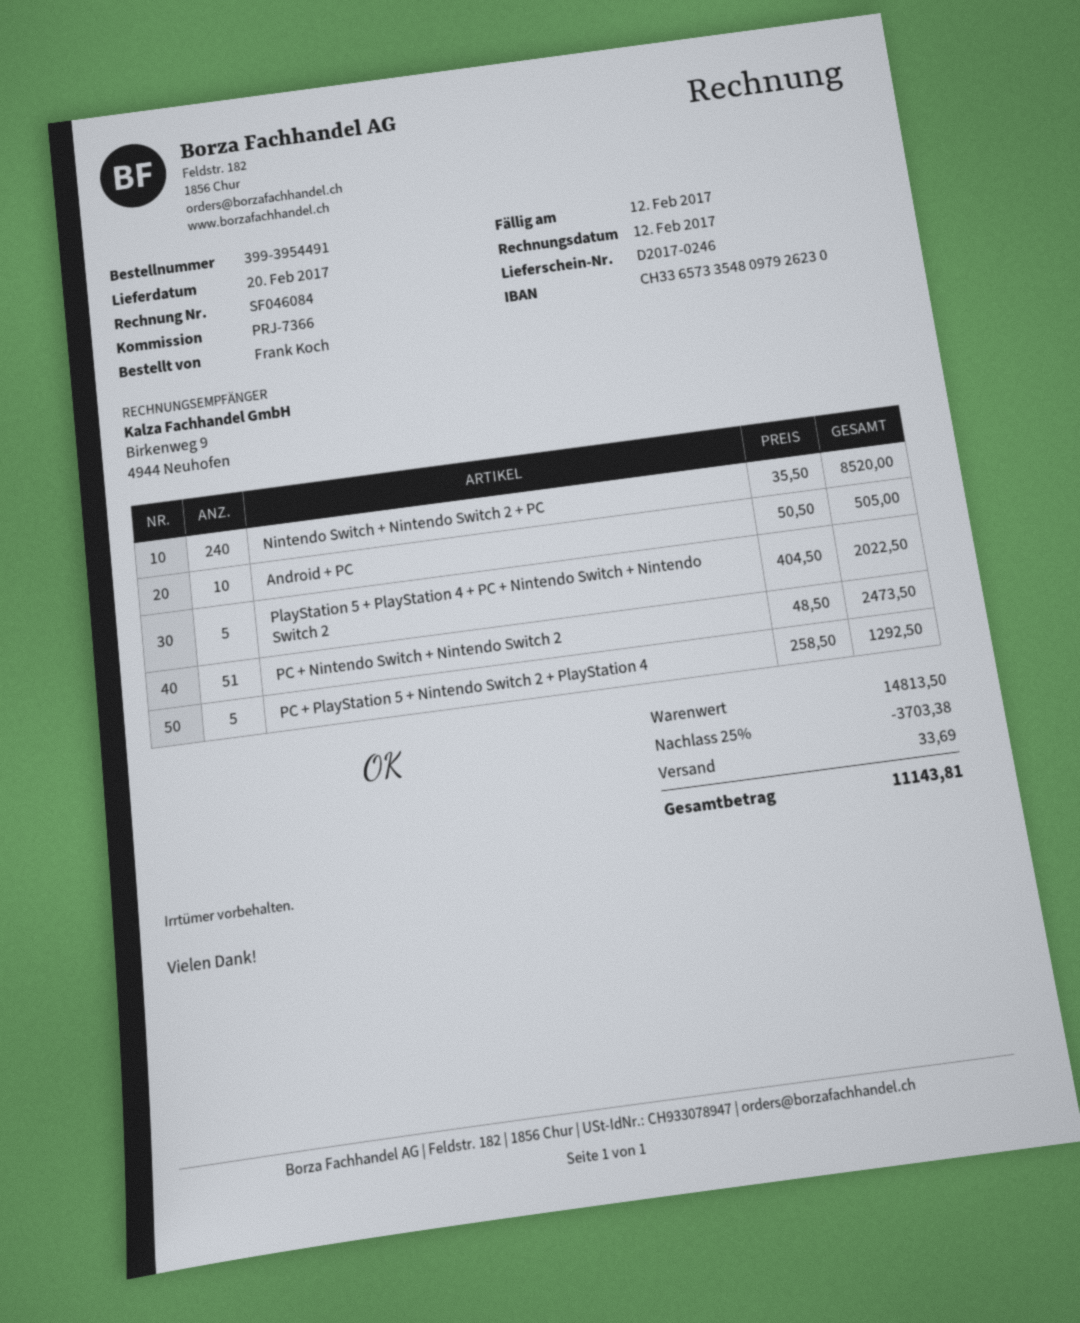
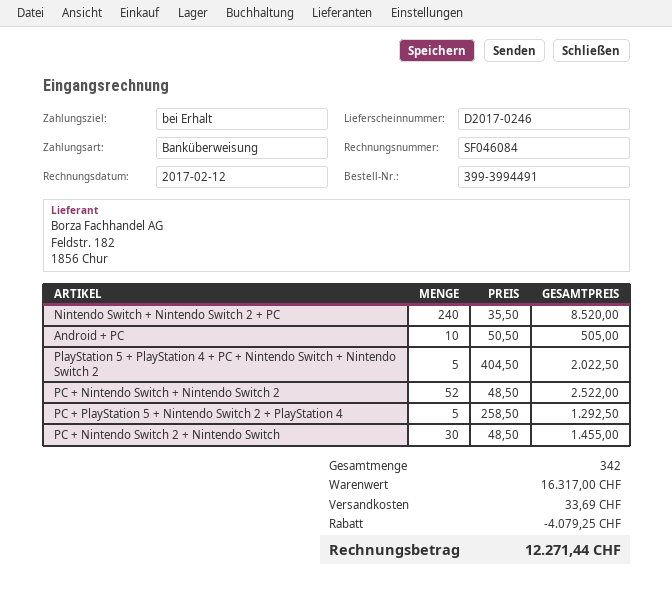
order number: 399-3954491 -> 399-3994491
PC + Nintendo Switch + Nintendo Switch 2: 51 x 48.50 = 2473.50 -> 52 x 48.50 = 2522.00
PC + Nintendo Switch 2 + Nintendo Switch: none -> 30 x 48.50 = 1455.00
subtotal: 14813.50 -> 16317.00
discount: 3703.38 -> 4079.25
total: 11143.81 -> 12271.44

